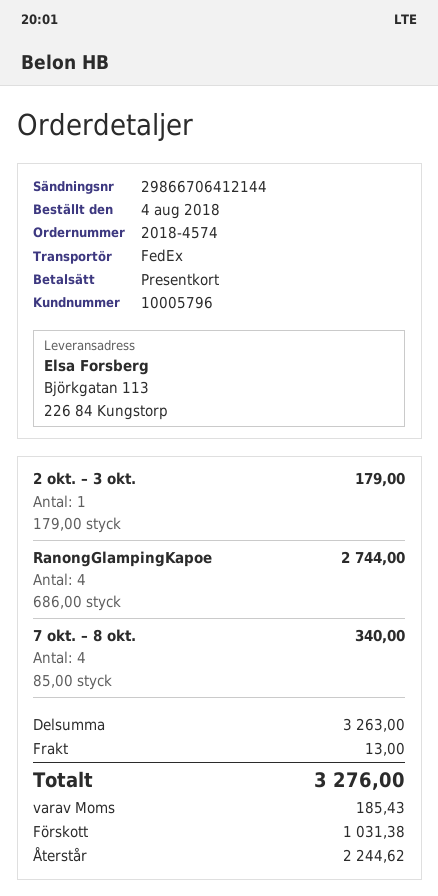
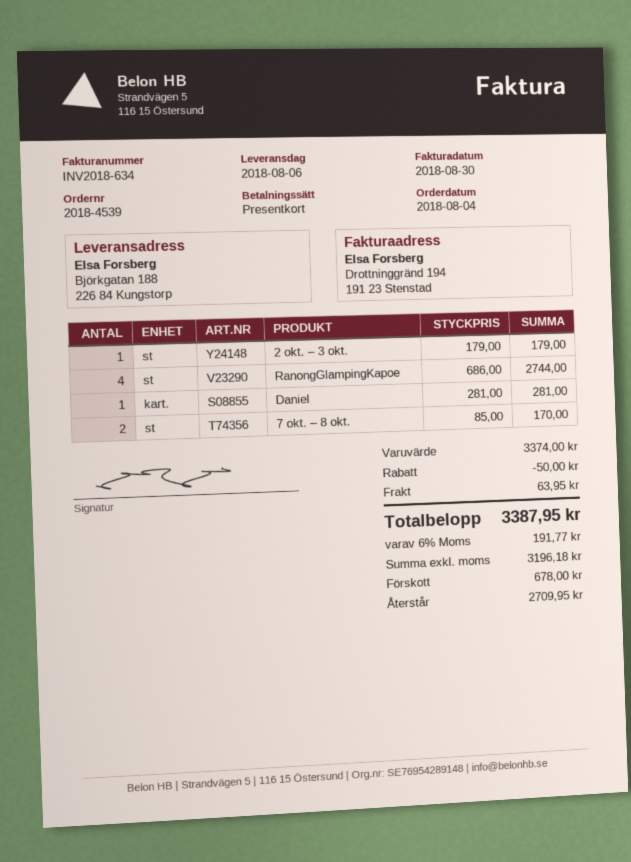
order number: 2018-4574 -> 2018-4539
ship to: Björkgatan 113, 226 84 Kungstorp -> Björkgatan 188, 226 84 Kungstorp
7 okt. – 8 okt.: 4 x 85.00 = 340.00 -> 2 x 85.00 = 170.00
Daniel: none -> 1 x 281.00 = 281.00
subtotal: 3263.00 -> 3374.00
discount: none -> 50.00
shipping: 13.00 -> 63.95
tax: 185.43 -> 191.77
total: 3276.00 -> 3387.95
deposit: 1031.38 -> 678.00
balance: 2244.62 -> 2709.95

